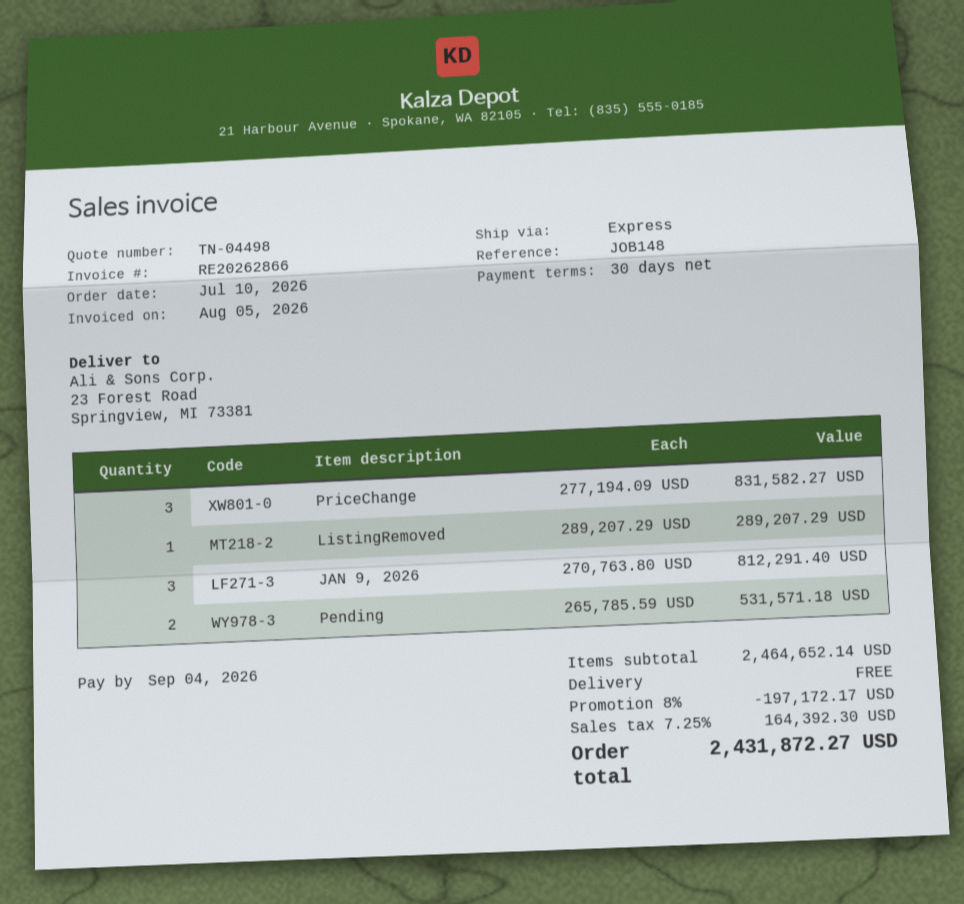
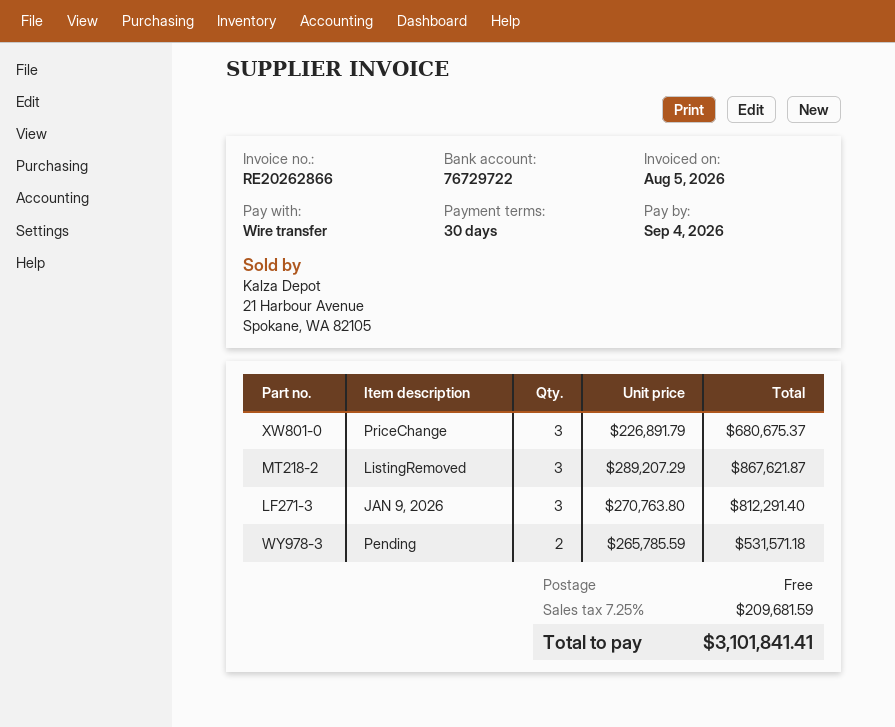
PriceChange: 3 x 277194.09 = 831582.27 -> 3 x 226891.79 = 680675.37
ListingRemoved: 1 x 289207.29 = 289207.29 -> 3 x 289207.29 = 867621.87
discount: 8% = 197172.17 -> none
tax: 7.25% = 164392.30 -> 7.25% = 209681.59
total: 2431872.27 -> 3101841.41

